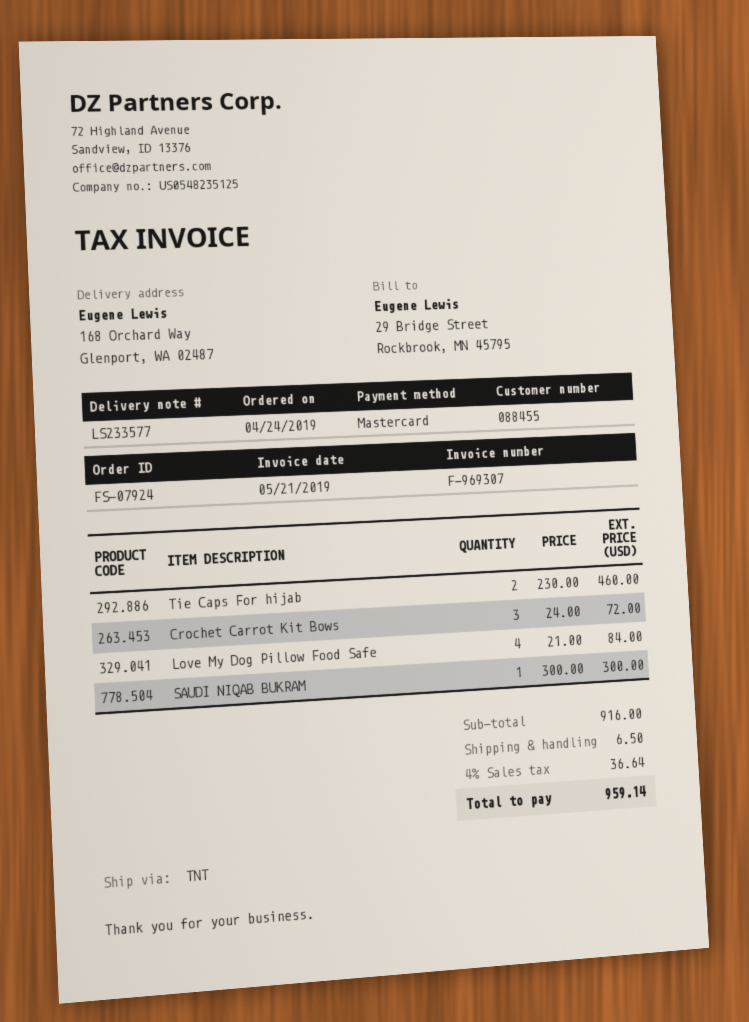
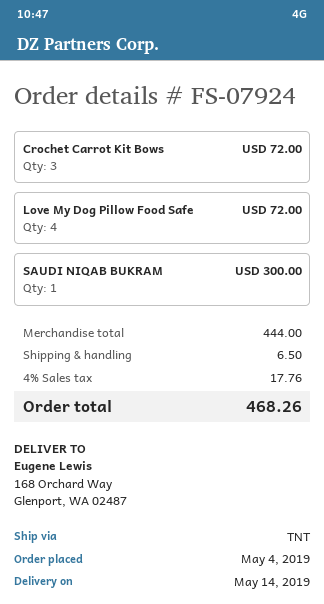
order date: 2019-04-24 -> 2019-05-04
Tie Caps For hijab: 2 for 460.00 -> none
Love My Dog Pillow Food Safe: 4 for 84.00 -> 4 for 72.00
subtotal: 916.00 -> 444.00
tax: 4% = 36.64 -> 4% = 17.76
total: 959.14 -> 468.26

